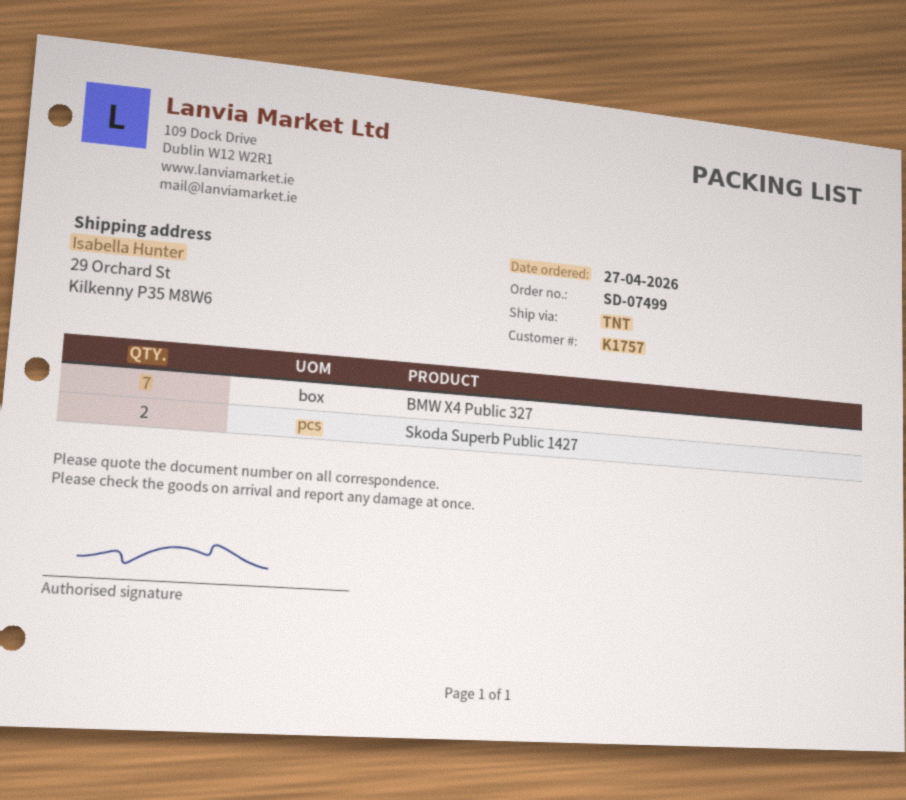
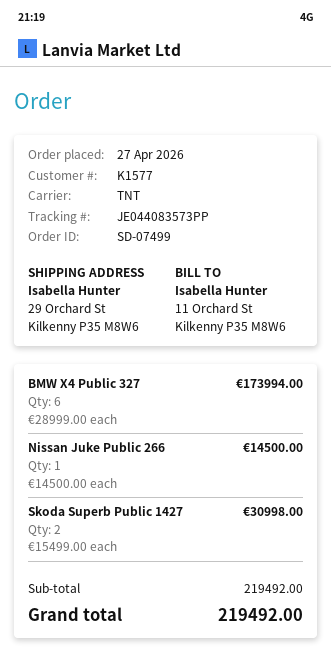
customer number: K1757 -> K1577
BMW X4 Public 327: 7 -> 6
Nissan Juke Public 266: none -> 1

